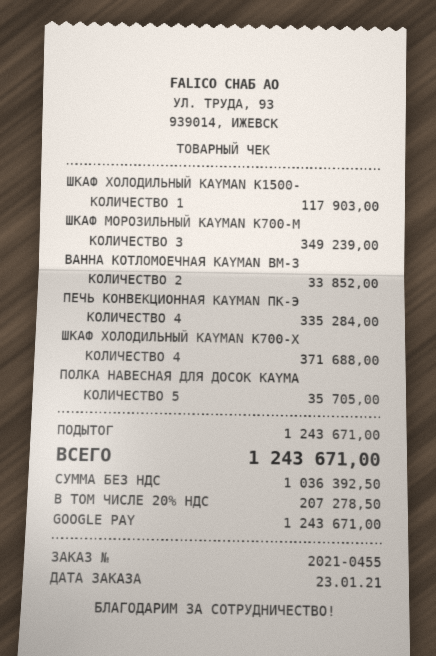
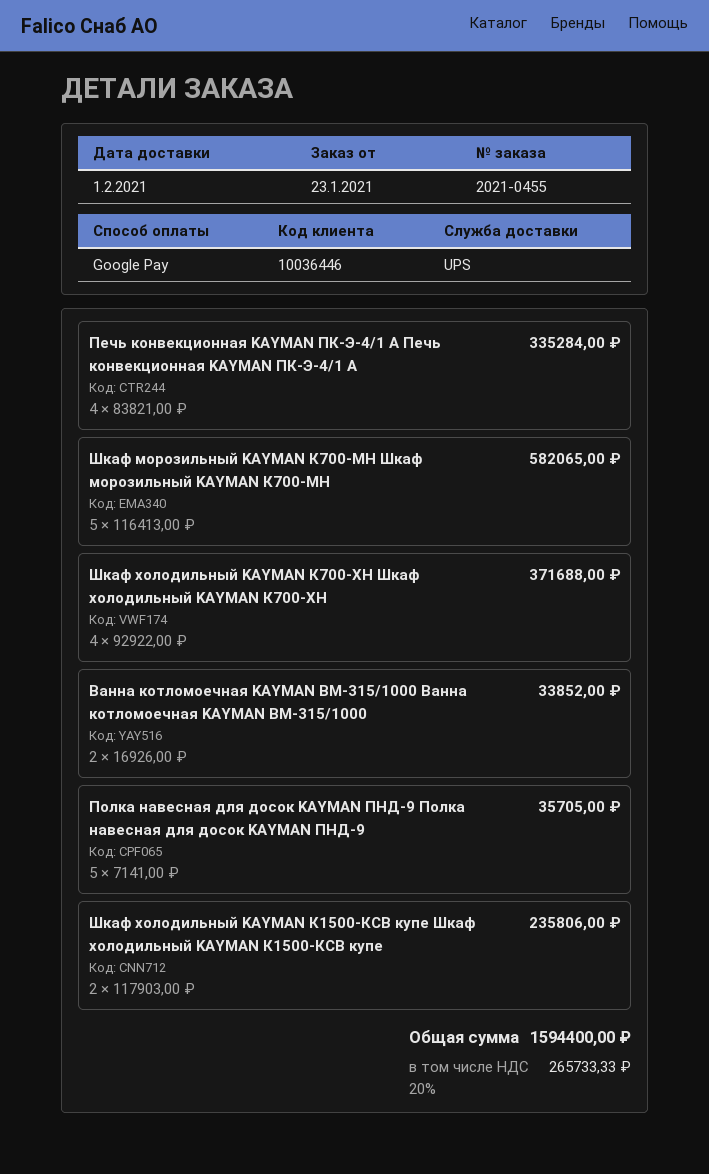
ШКАФ ХОЛОДИЛЬНЫЙ KAYMAN К1500-: 1 for 117903.00 -> 2 for 235806.00
ШКАФ МОРОЗИЛЬНЫЙ KAYMAN К700-М: 3 for 349239.00 -> 5 for 582065.00
tax: 20% = 207278.50 -> 20% = 265733.33
total: 1243671.00 -> 1594400.00

